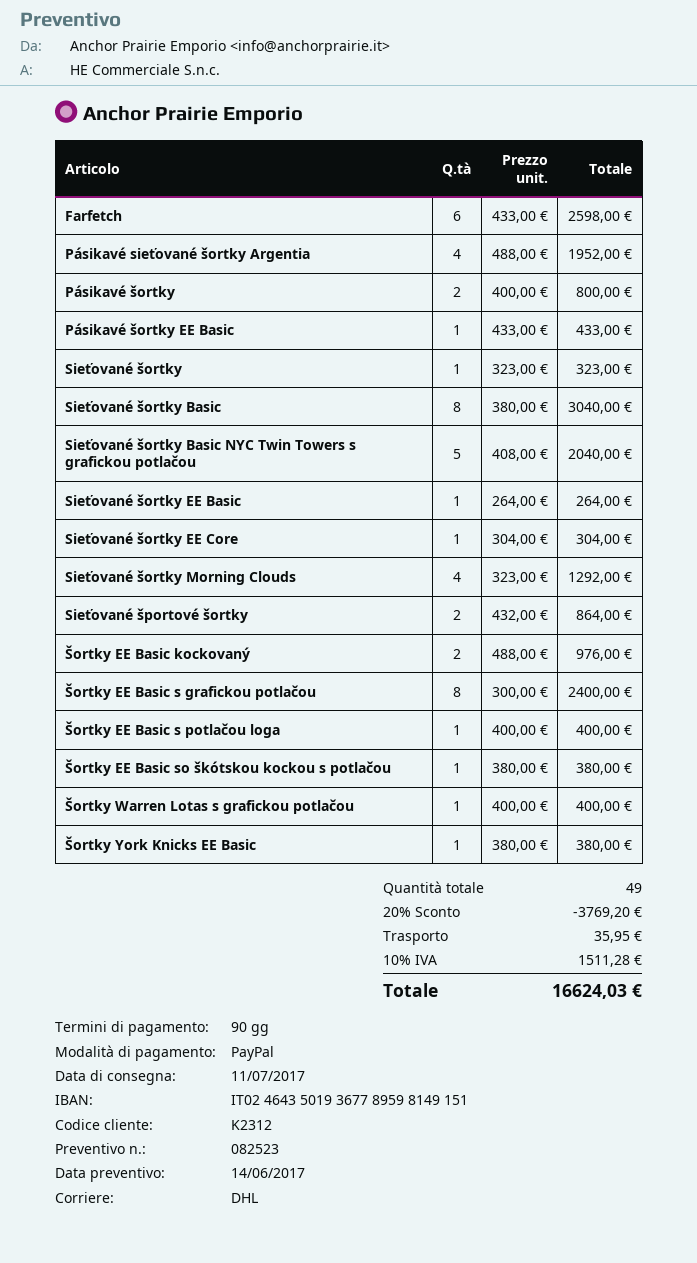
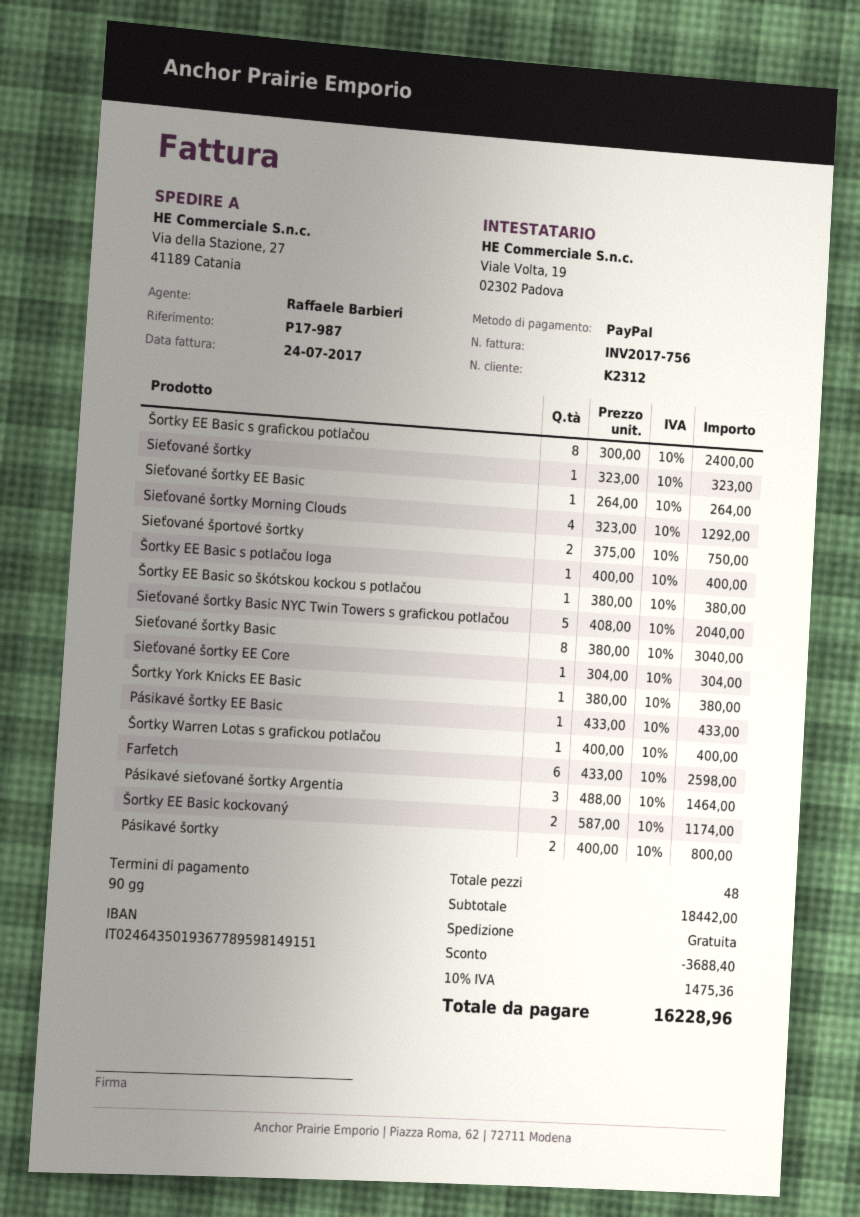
Pásikavé sieťované šortky Argentia: 4 x 488.00 = 1952.00 -> 3 x 488.00 = 1464.00
Sieťované športové šortky: 2 x 432.00 = 864.00 -> 2 x 375.00 = 750.00
Šortky EE Basic kockovaný: 2 x 488.00 = 976.00 -> 2 x 587.00 = 1174.00
total quantity: 49 -> 48
discount: 3769.20 -> 3688.40
shipping: 35.95 -> 0.00
tax: 10% = 1511.28 -> 10% = 1475.36
total: 16624.03 -> 16228.96

